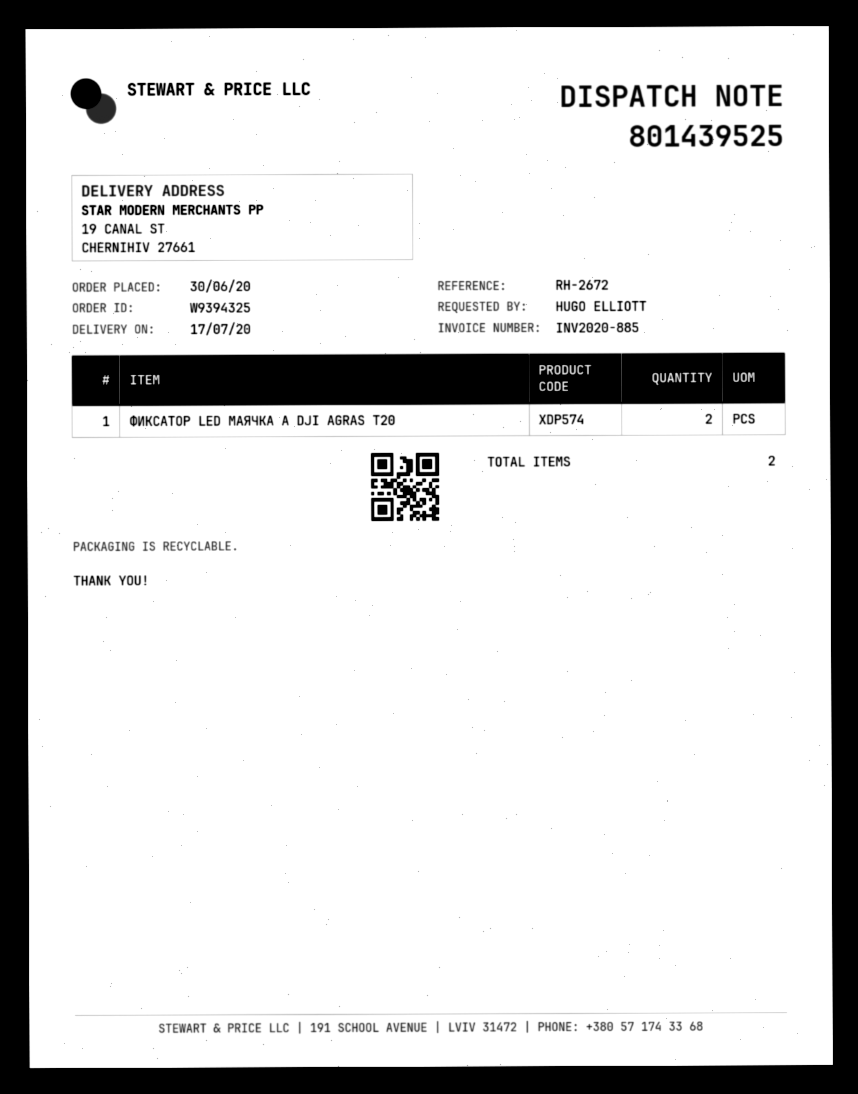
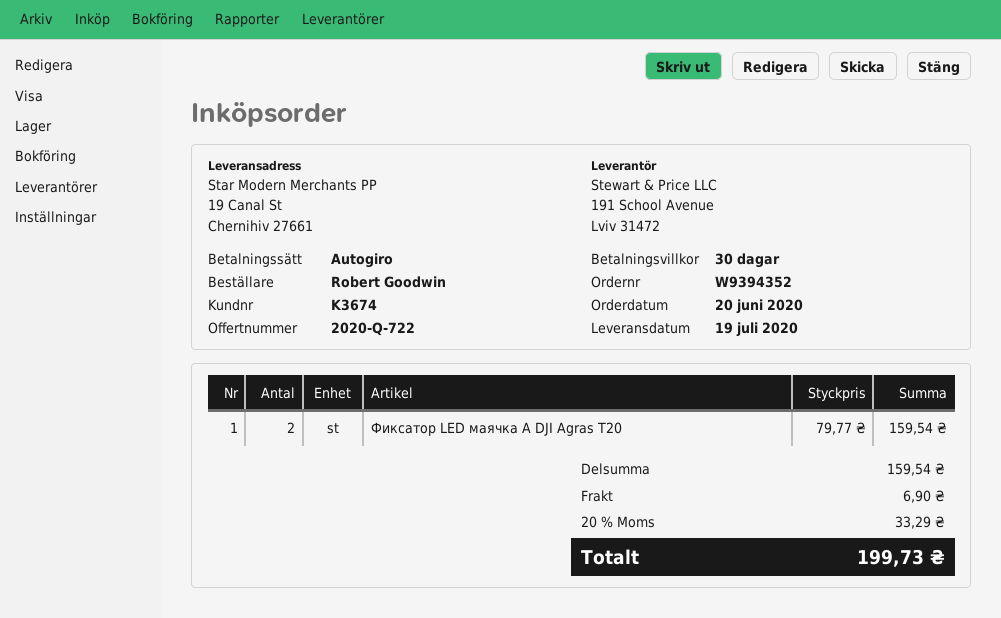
order number: W9394325 -> W9394352
order date: 2020-06-30 -> 2020-06-20
delivery date: 2020-07-17 -> 2020-07-19
ordered by: HUGO ELLIOTT -> Robert Goodwin

